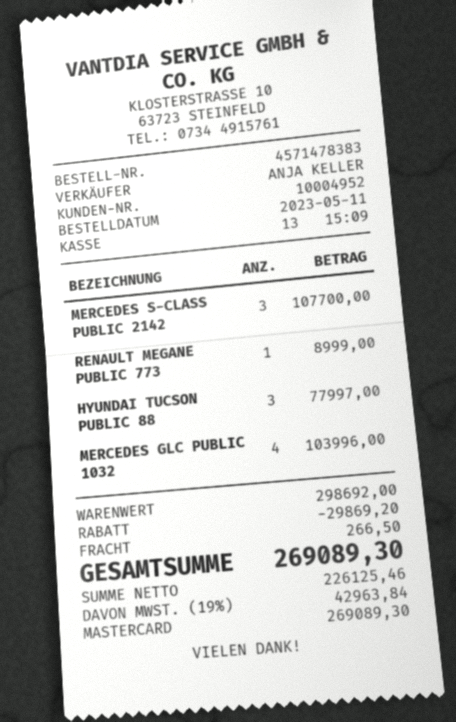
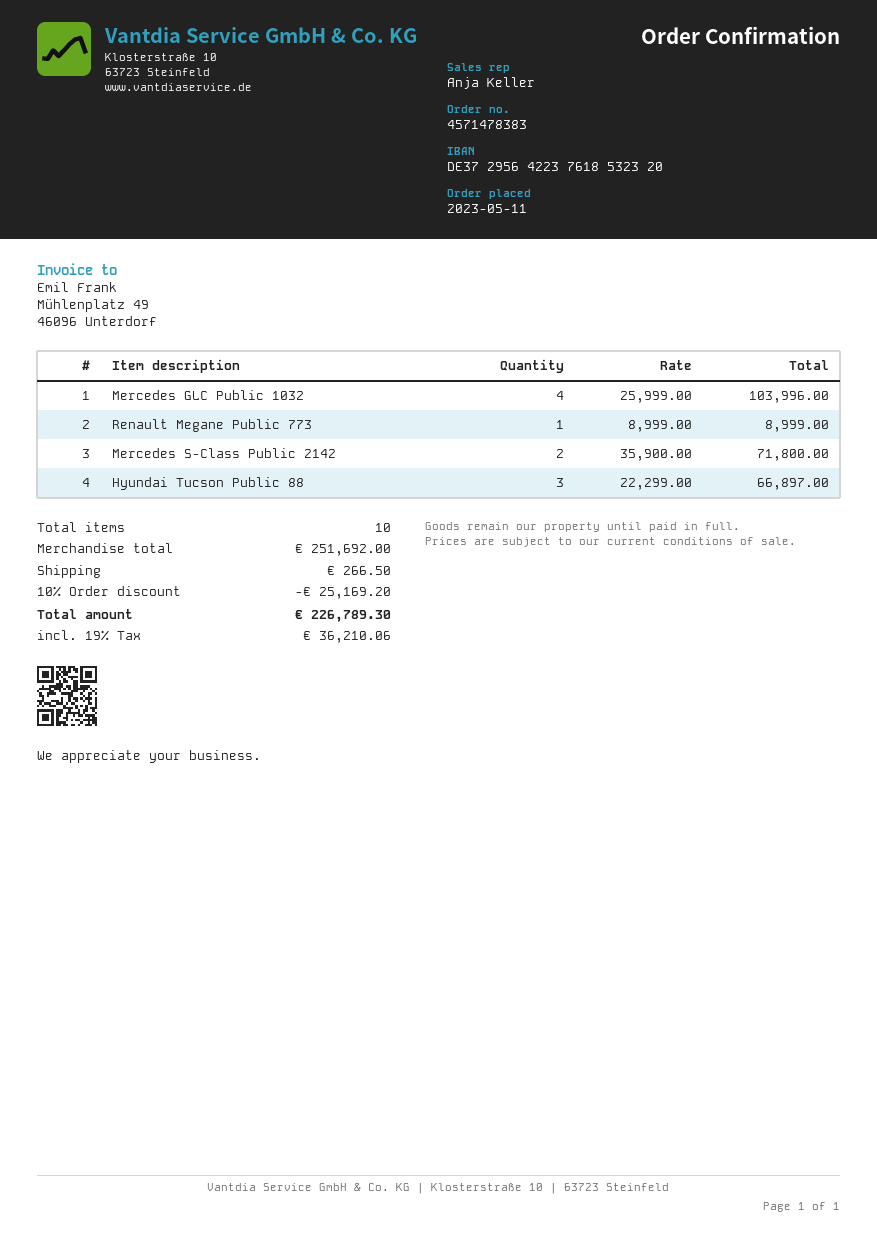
MERCEDES S-CLASS PUBLIC 2142: 3 for 107700.00 -> 2 for 71800.00
HYUNDAI TUCSON PUBLIC 88: 3 for 77997.00 -> 3 for 66897.00
subtotal: 298692.00 -> 251692.00
discount: 29869.20 -> 25169.20
tax: 19% = 42963.84 -> 19% = 36210.06
total: 269089.30 -> 226789.30

